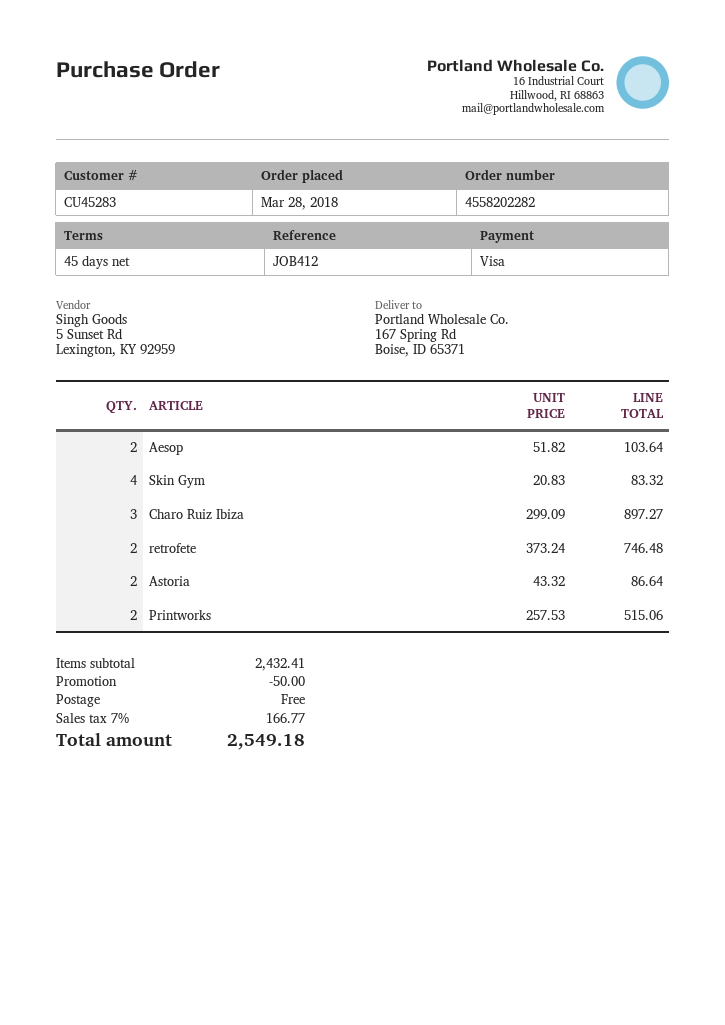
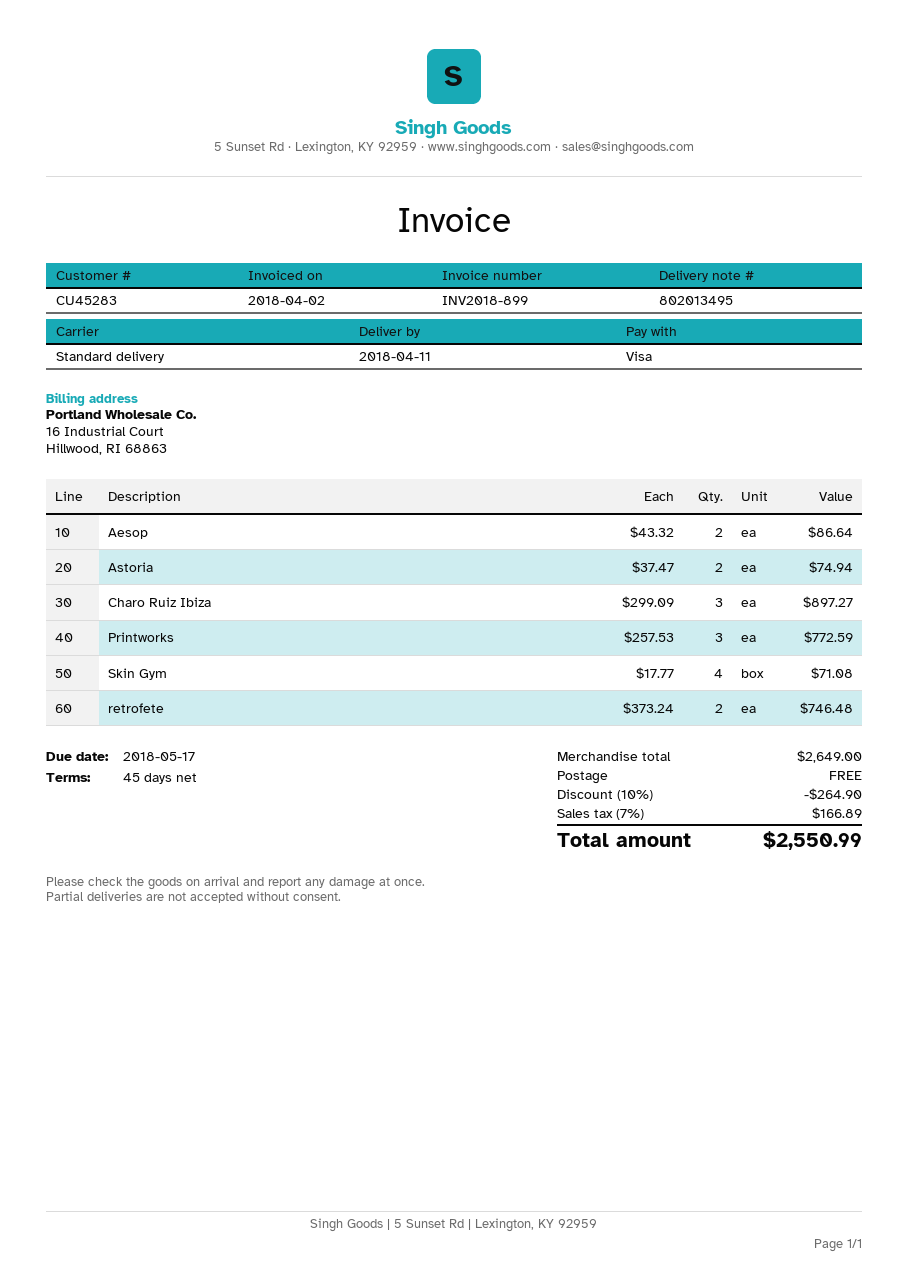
Aesop: 2 x 51.82 = 103.64 -> 2 x 43.32 = 86.64
Skin Gym: 4 x 20.83 = 83.32 -> 4 x 17.77 = 71.08
Astoria: 2 x 43.32 = 86.64 -> 2 x 37.47 = 74.94
Printworks: 2 x 257.53 = 515.06 -> 3 x 257.53 = 772.59
subtotal: 2432.41 -> 2649.00
discount: 50.00 -> 264.90
tax: 7% = 166.77 -> 7% = 166.89
total: 2549.18 -> 2550.99

